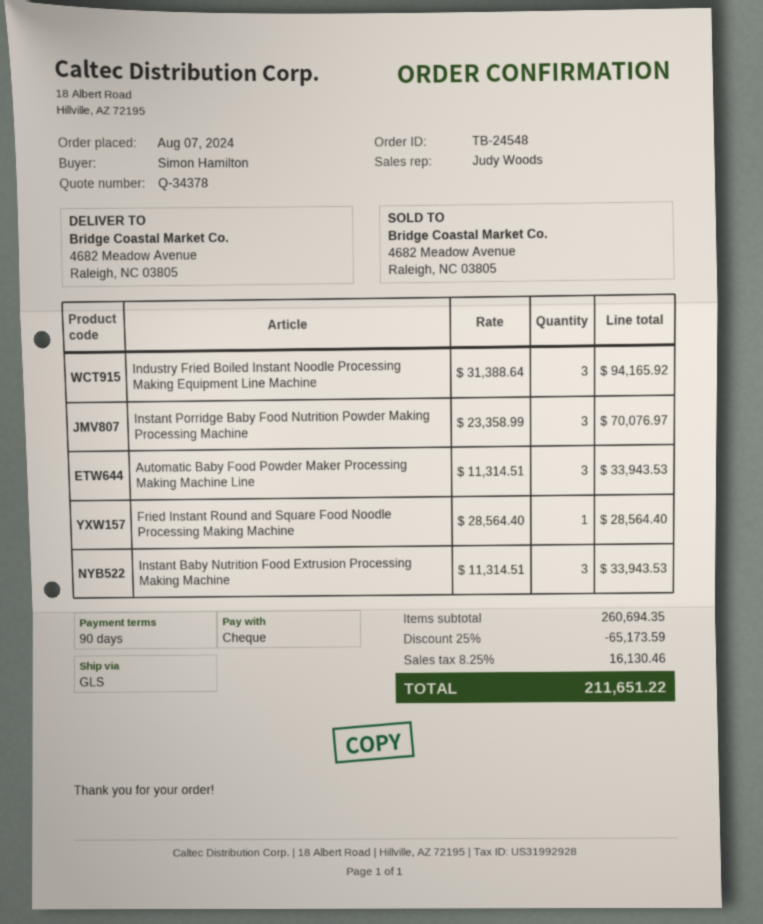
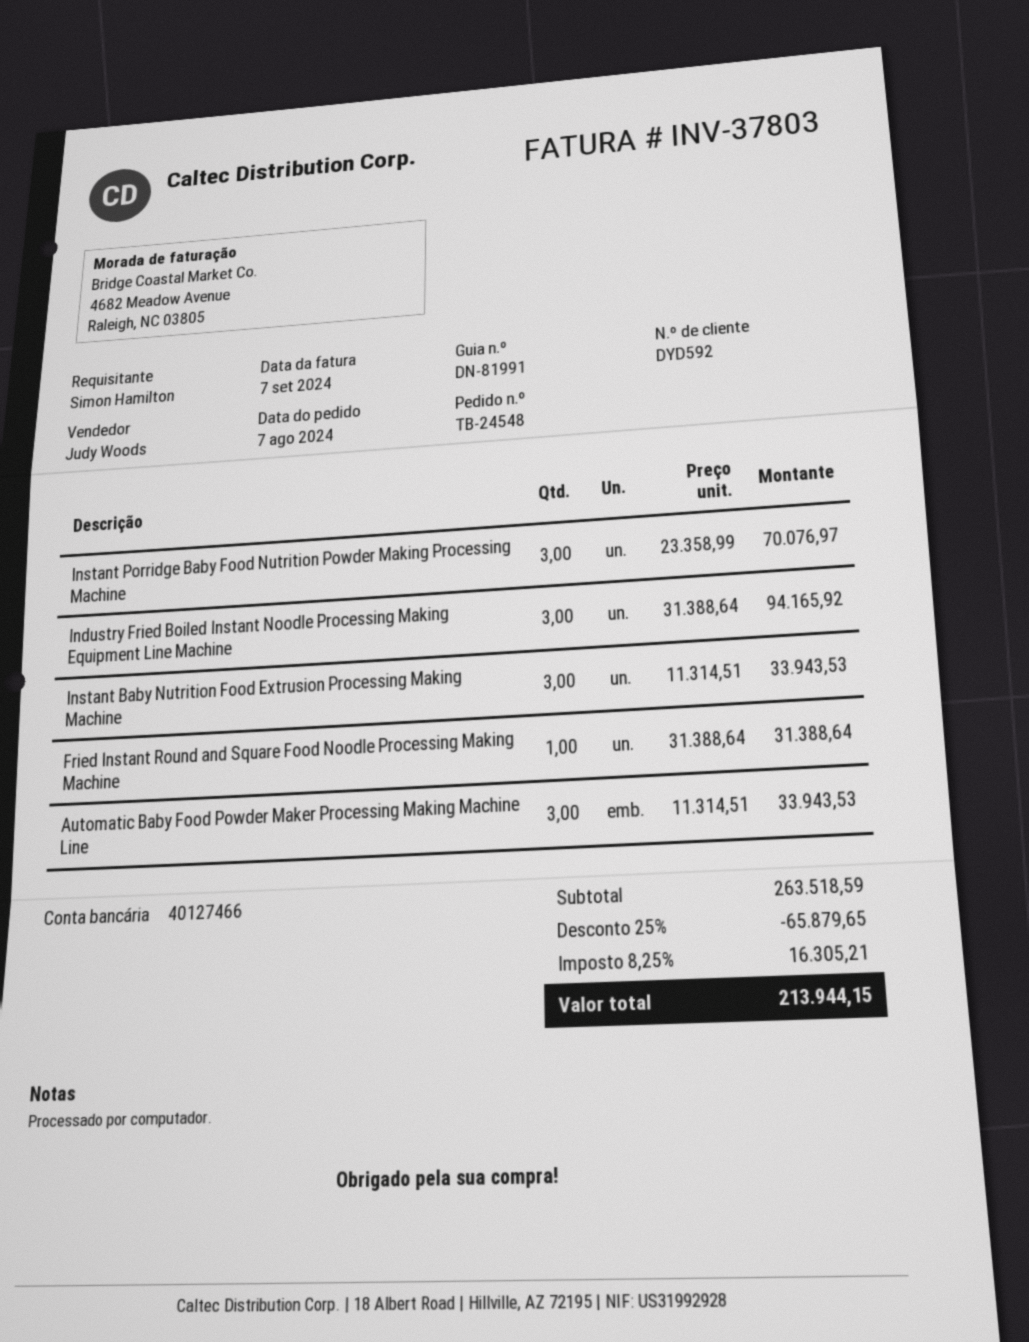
Fried Instant Round and Square Food Noodle Processing Making Machine: 1 x 28564.40 = 28564.40 -> 1 x 31388.64 = 31388.64
subtotal: 260694.35 -> 263518.59
discount: 25% = 65173.59 -> 25% = 65879.65
tax: 8.25% = 16130.46 -> 8.25% = 16305.21
total: 211651.22 -> 213944.15

